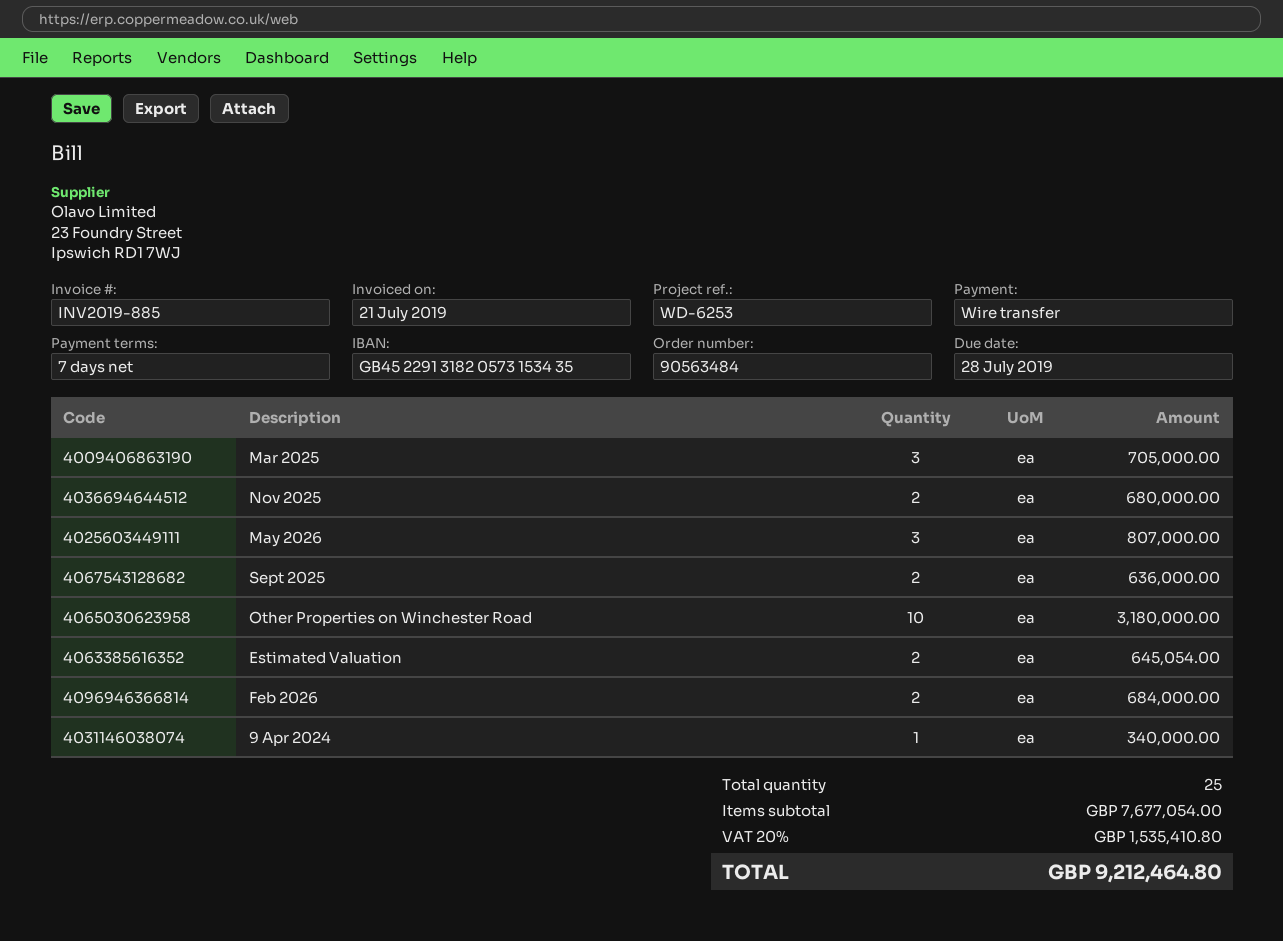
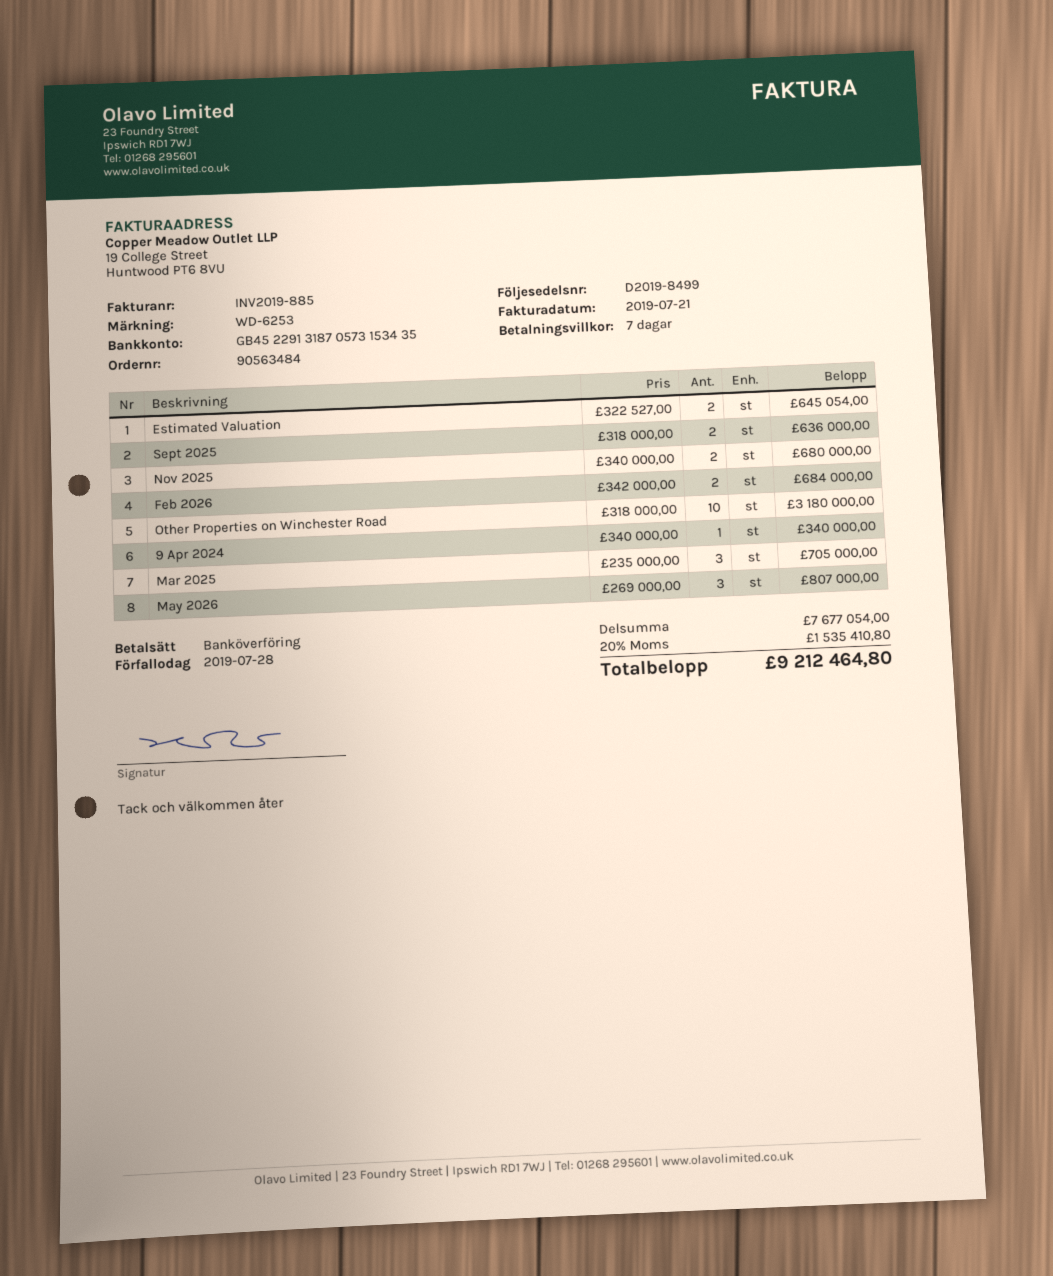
bank account: GB45229131820573153435 -> GB45229131870573153435

